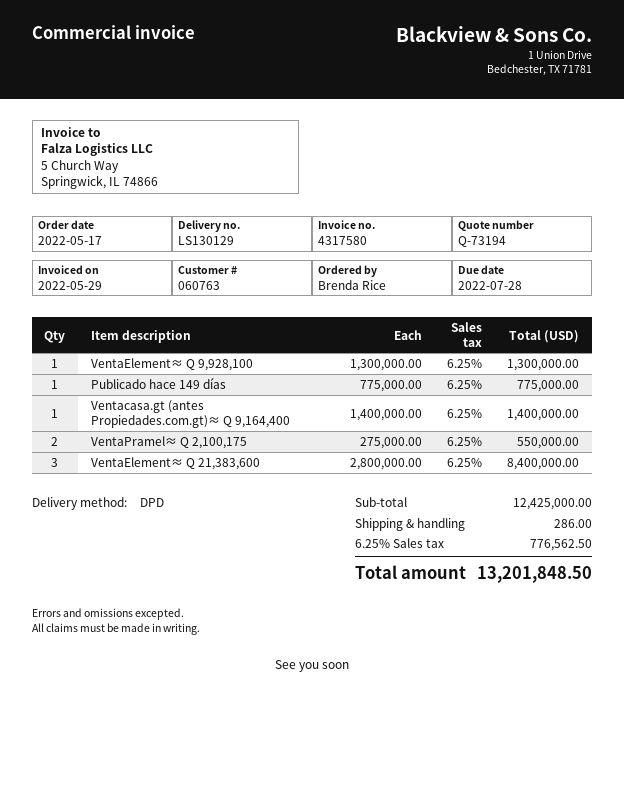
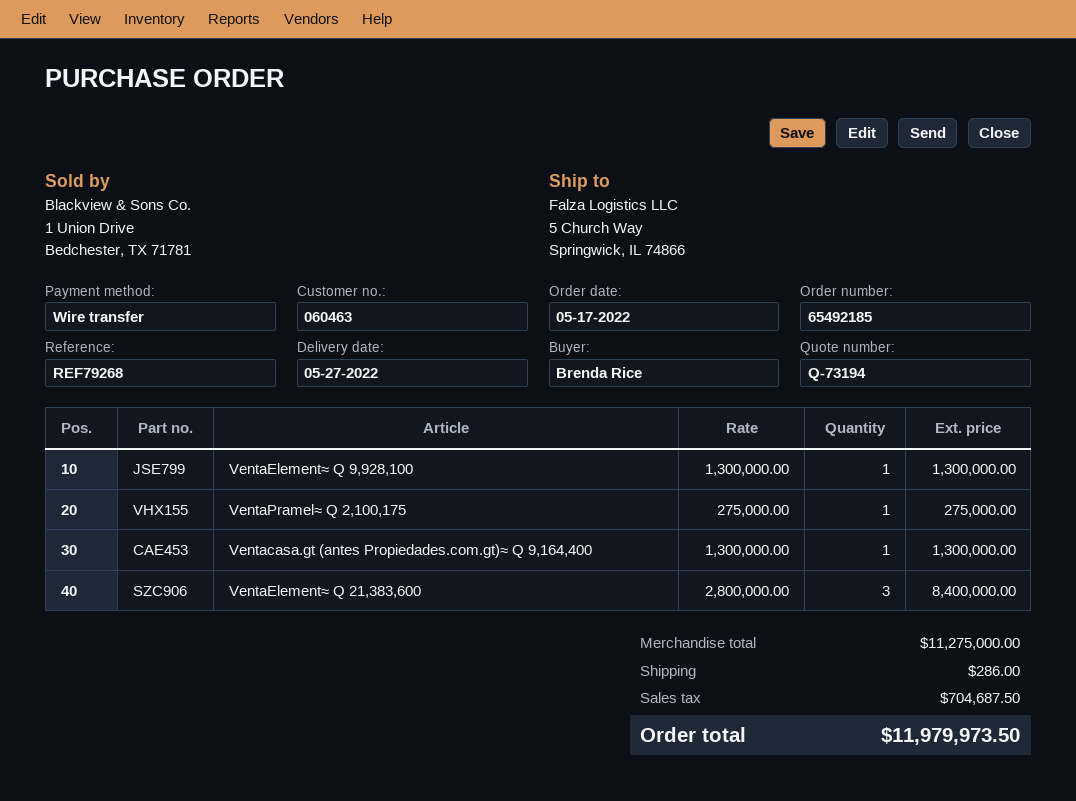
customer number: 060763 -> 060463
Publicado hace 149 días: 1 x 775000.00 = 775000.00 -> none
Ventacasa.gt (antes Propiedades.com.gt)≈ Q 9,164,400: 1 x 1400000.00 = 1400000.00 -> 1 x 1300000.00 = 1300000.00
VentaPramel≈ Q 2,100,175: 2 x 275000.00 = 550000.00 -> 1 x 275000.00 = 275000.00
subtotal: 12425000.00 -> 11275000.00
tax: 776562.50 -> 704687.50
total: 13201848.50 -> 11979973.50

